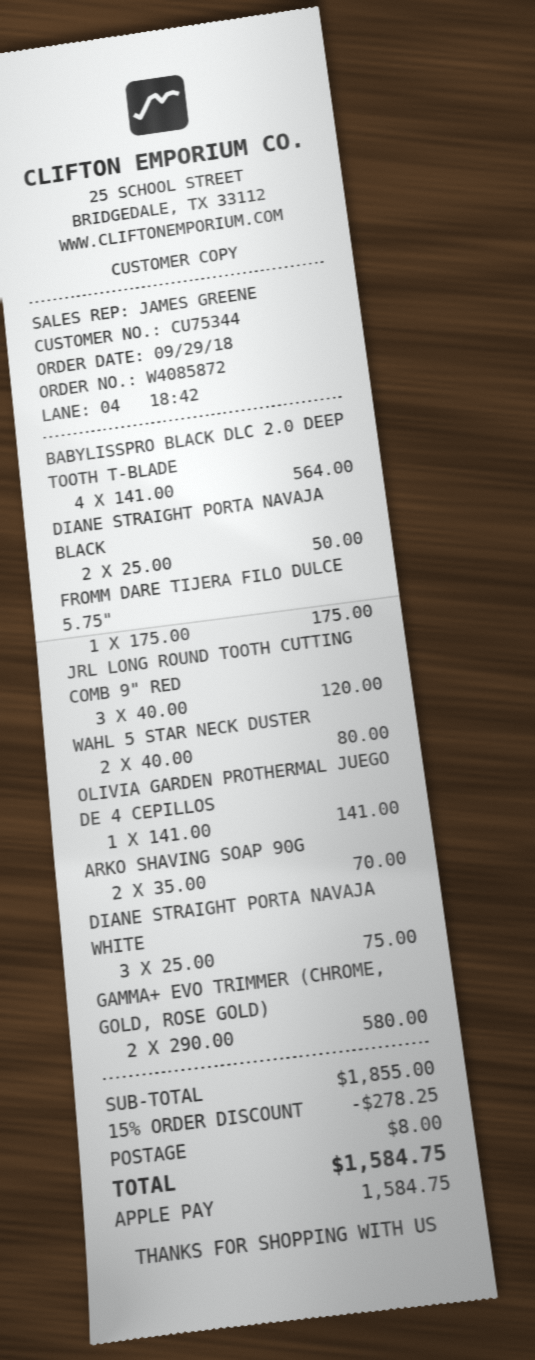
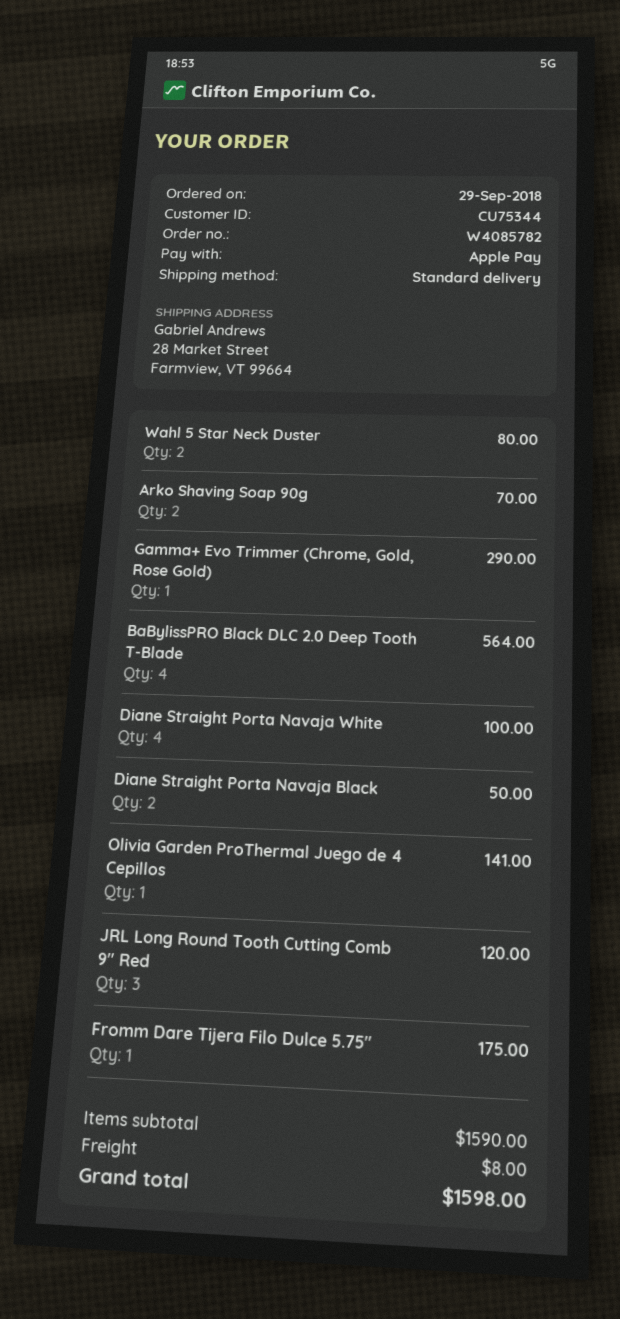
order number: W4085872 -> W4085782
DIANE STRAIGHT PORTA NAVAJA WHITE: 3 for 75.00 -> 4 for 100.00
GAMMA+ EVO TRIMMER (CHROME, GOLD, ROSE GOLD): 2 for 580.00 -> 1 for 290.00
subtotal: 1855.00 -> 1590.00
discount: 15% = 278.25 -> none
total: 1584.75 -> 1598.00

